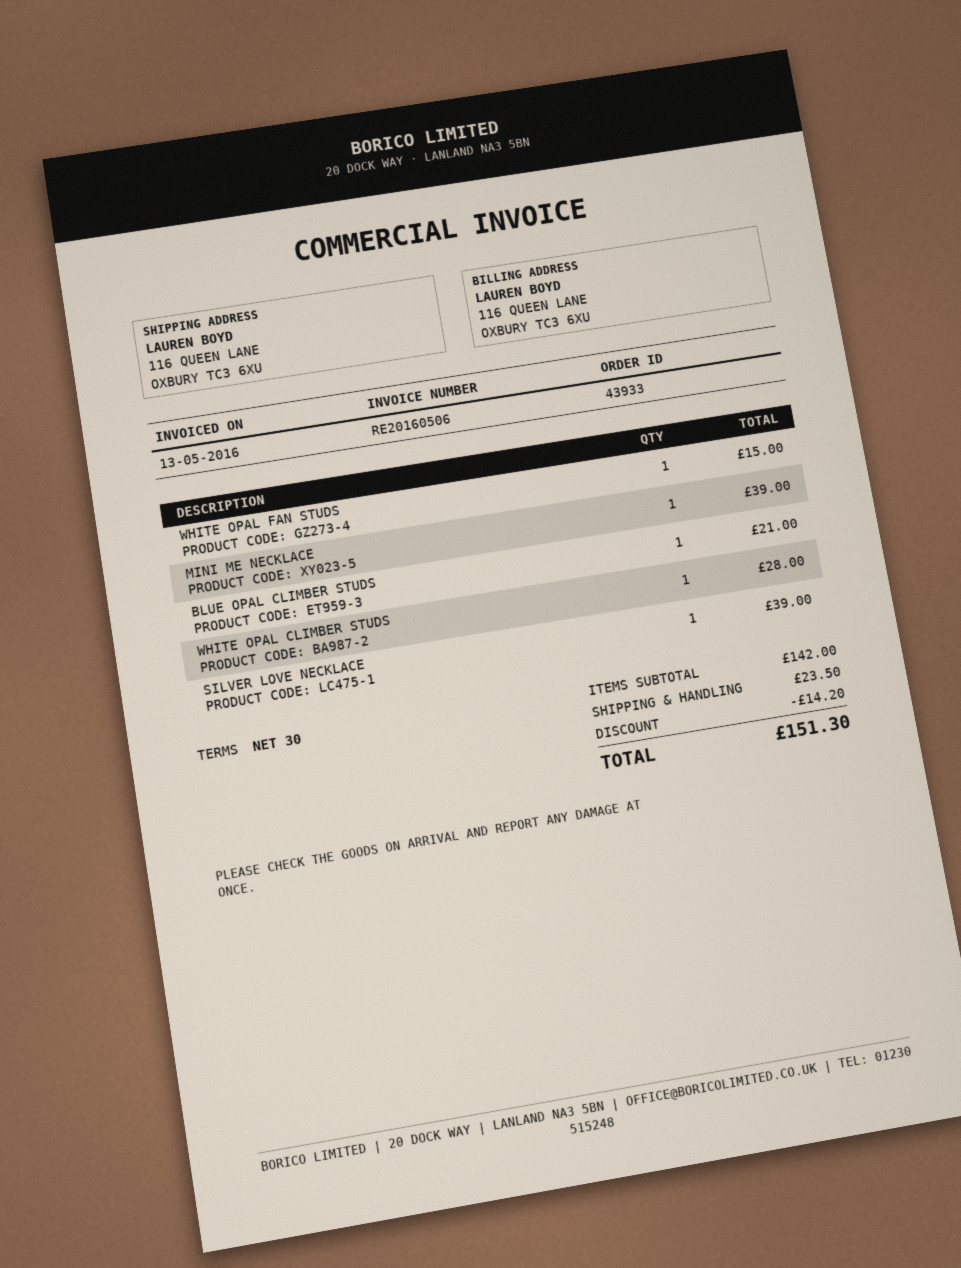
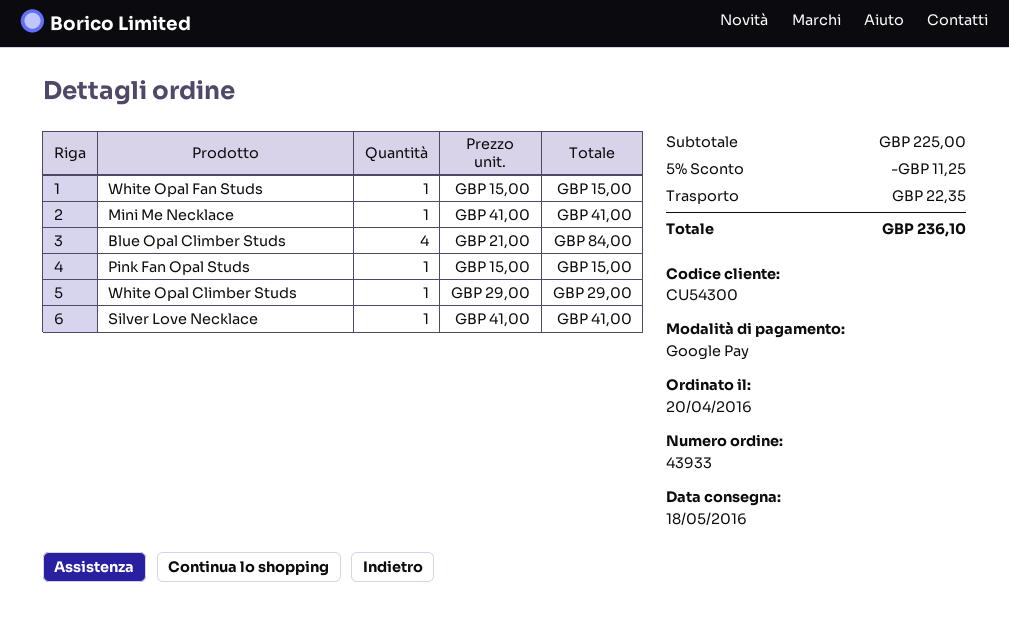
MINI ME NECKLACE: 1 for 39.00 -> 1 for 41.00
BLUE OPAL CLIMBER STUDS: 1 for 21.00 -> 4 for 84.00
WHITE OPAL CLIMBER STUDS: 1 for 28.00 -> 1 for 29.00
SILVER LOVE NECKLACE: 1 for 39.00 -> 1 for 41.00
Pink Fan Opal Studs: none -> 1 for 15.00
subtotal: 142.00 -> 225.00
discount: 14.20 -> 11.25
shipping: 23.50 -> 22.35
total: 151.30 -> 236.10

